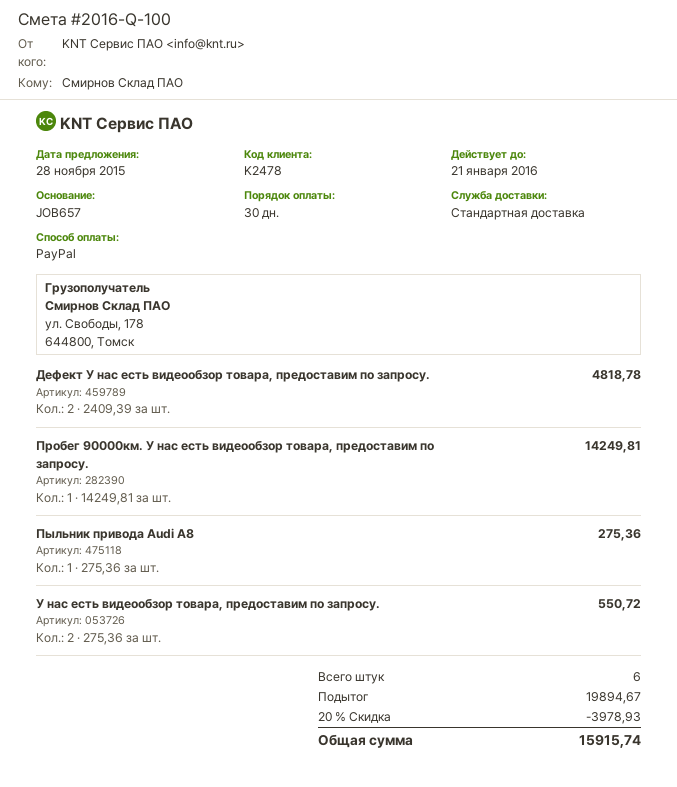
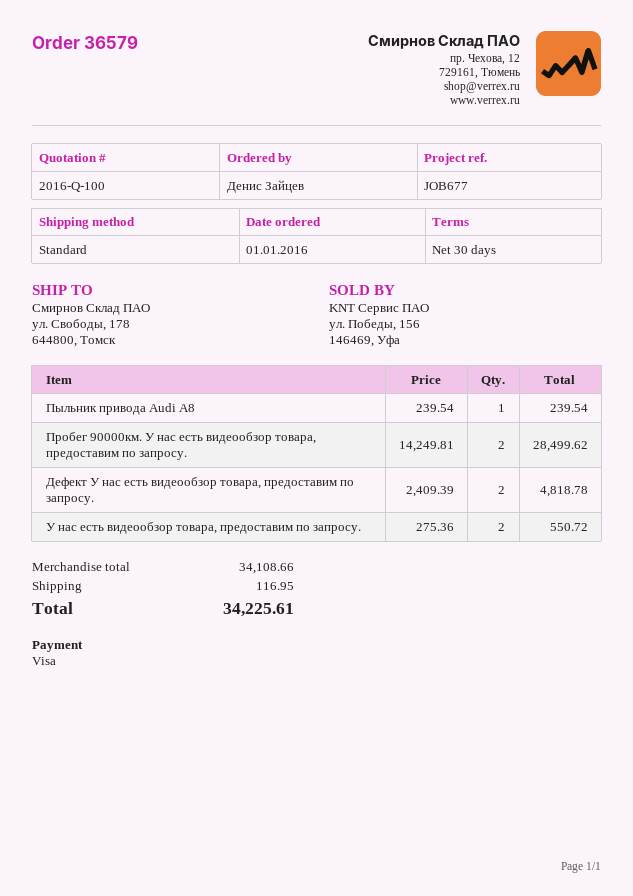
reference: JOB657 -> JOB677
payment method: PayPal -> Visa
Пробег 90000км. У нас есть видеообзор товара, предоставим по запросу.: 1 x 14249.81 = 14249.81 -> 2 x 14249.81 = 28499.62
Пыльник привода Audi A8: 1 x 275.36 = 275.36 -> 1 x 239.54 = 239.54
subtotal: 19894.67 -> 34108.66
discount: 20% = 3978.93 -> none
shipping: none -> 116.95
total: 15915.74 -> 34225.61

